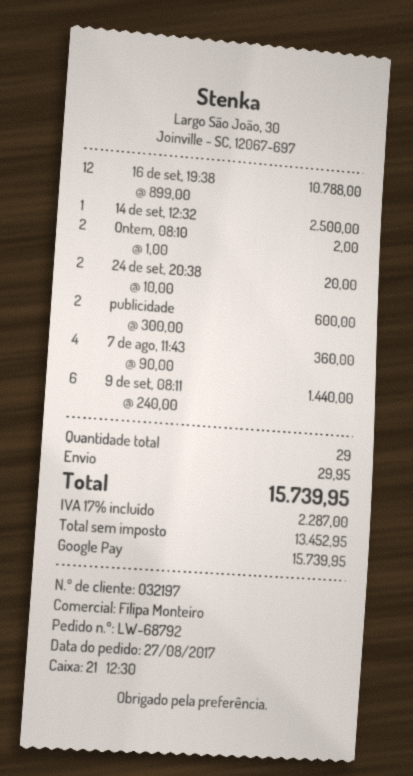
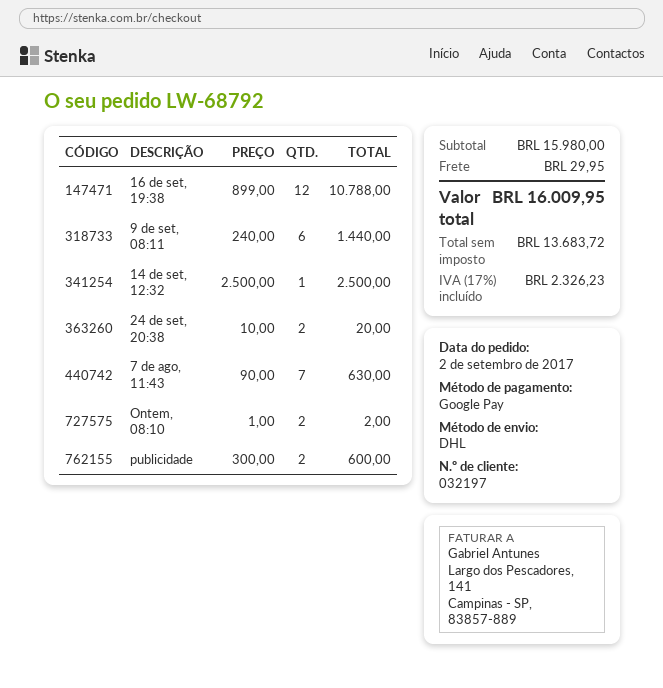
order date: 2017-08-27 -> 2017-09-02
7 de ago, 11:43: 4 x 90.00 = 360.00 -> 7 x 90.00 = 630.00
net: 13452.95 -> 13683.72
tax: 17% = 2287.00 -> 17% = 2326.23
total: 15739.95 -> 16009.95

